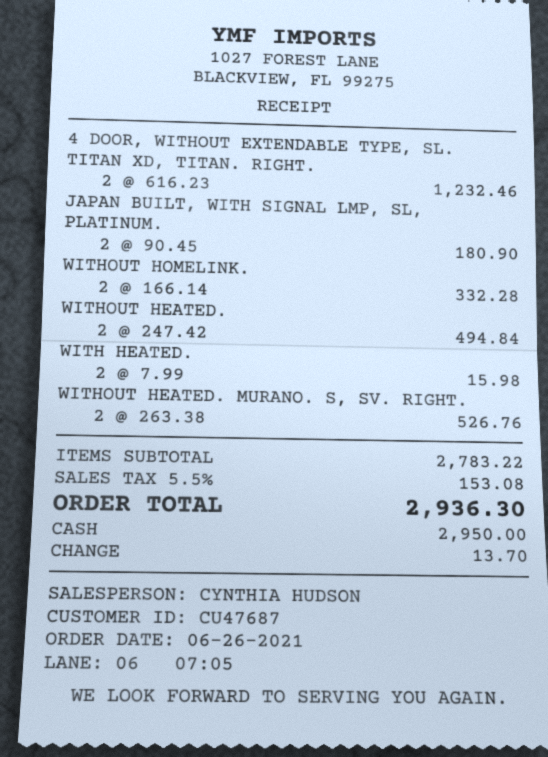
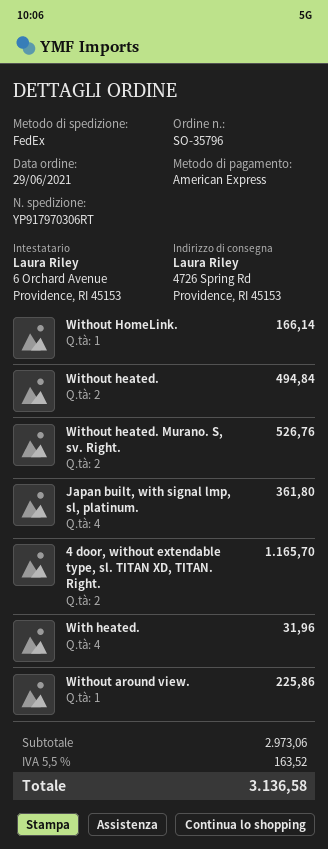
order date: 2021-06-26 -> 2021-06-29
payment method: cash -> American Express
4 DOOR, WITHOUT EXTENDABLE TYPE, SL. TITAN XD, TITAN. RIGHT.: 2 for 1232.46 -> 2 for 1165.70
JAPAN BUILT, WITH SIGNAL LMP, SL, PLATINUM.: 2 for 180.90 -> 4 for 361.80
WITHOUT HOMELINK.: 2 for 332.28 -> 1 for 166.14
WITH HEATED.: 2 for 15.98 -> 4 for 31.96
Without around view.: none -> 1 for 225.86
subtotal: 2783.22 -> 2973.06
tax: 5.5% = 153.08 -> 5.5% = 163.52
total: 2936.30 -> 3136.58

